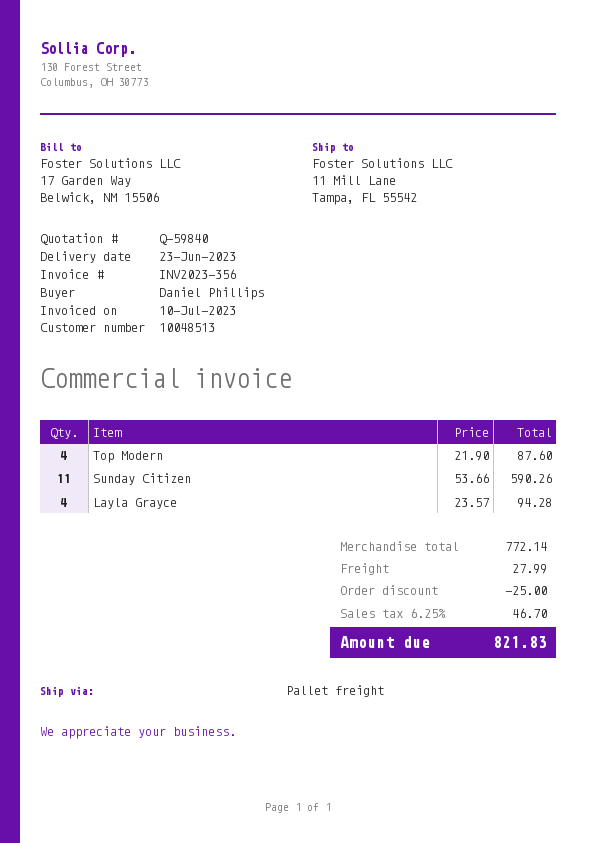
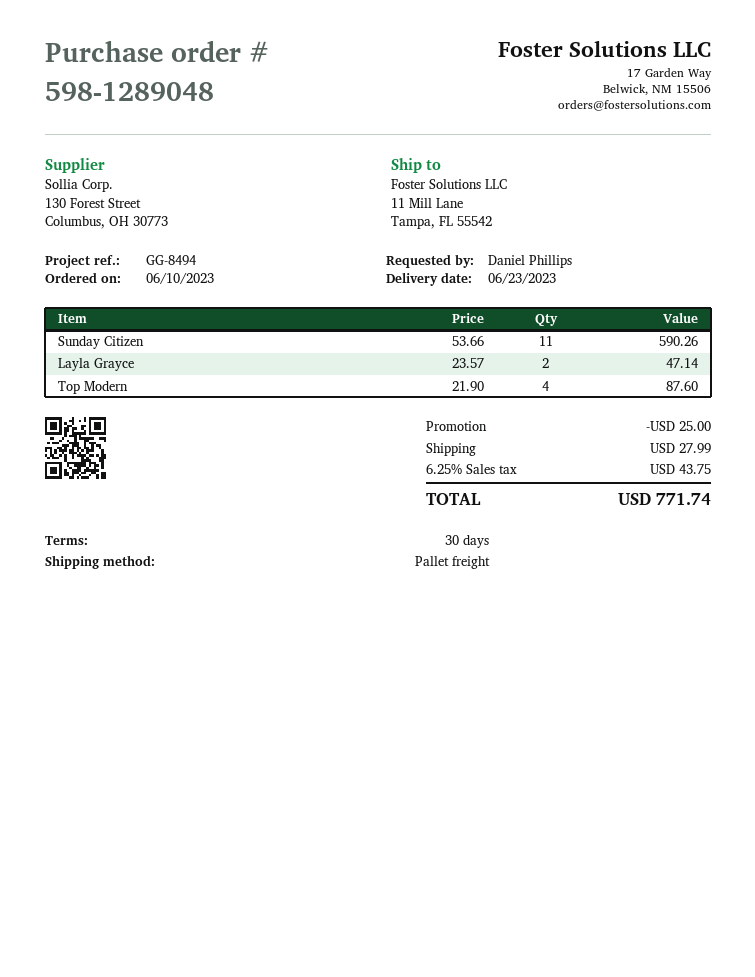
Layla Grayce: 4 x 23.57 = 94.28 -> 2 x 23.57 = 47.14
tax: 6.25% = 46.70 -> 6.25% = 43.75
total: 821.83 -> 771.74

